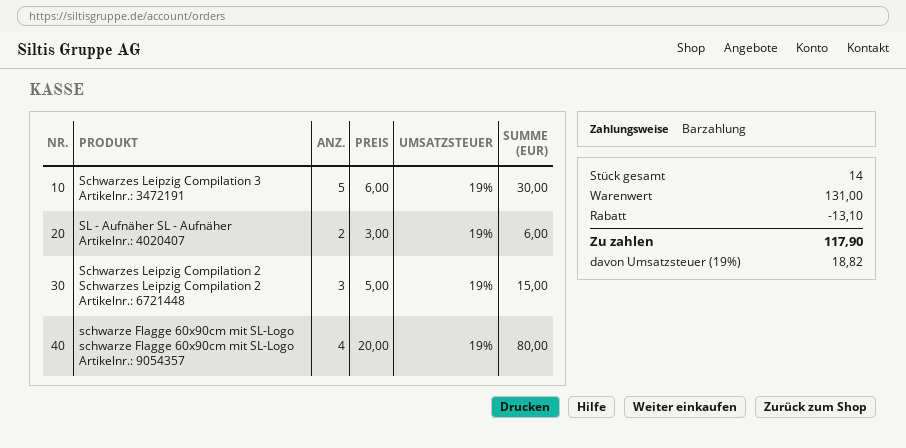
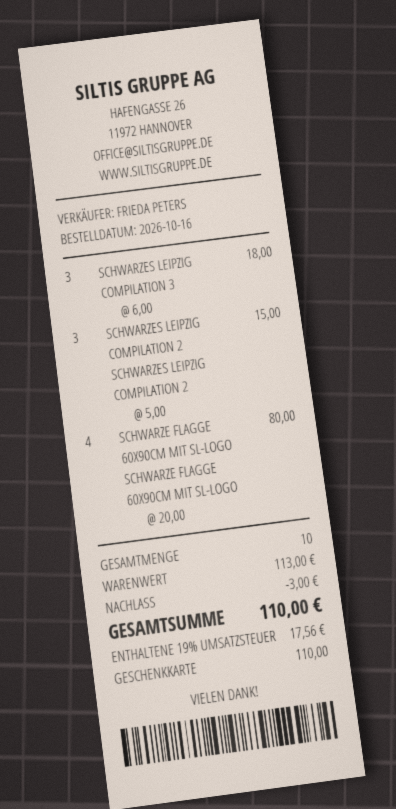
payment method: cash -> gift card
Schwarzes Leipzig Compilation 3: 5 x 6.00 = 30.00 -> 3 x 6.00 = 18.00
SL - Aufnäher SL - Aufnäher: 2 x 3.00 = 6.00 -> none
total quantity: 14 -> 10
subtotal: 131.00 -> 113.00
discount: 13.10 -> 3.00
tax: 19% = 18.82 -> 19% = 17.56
total: 117.90 -> 110.00

